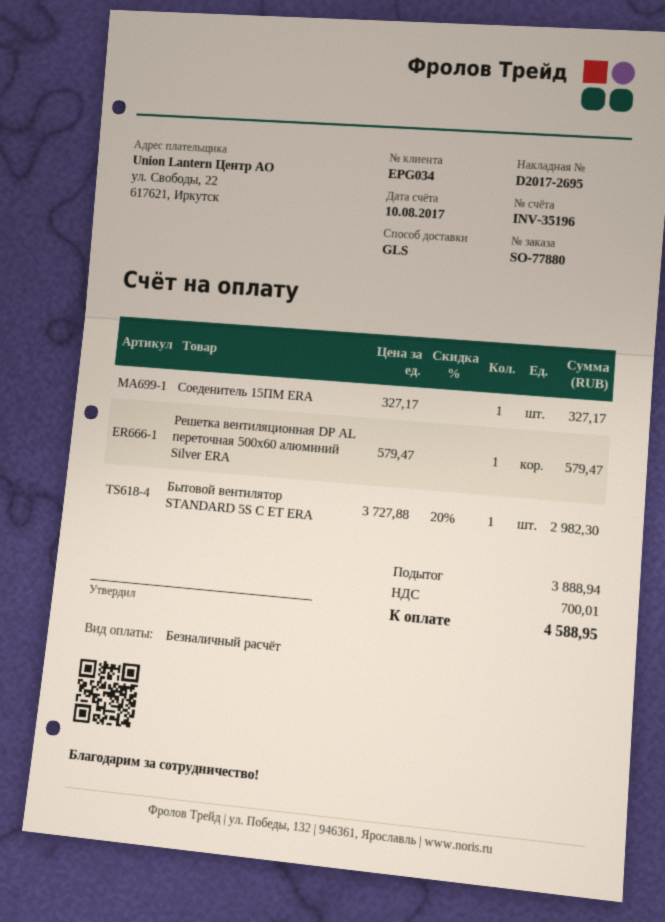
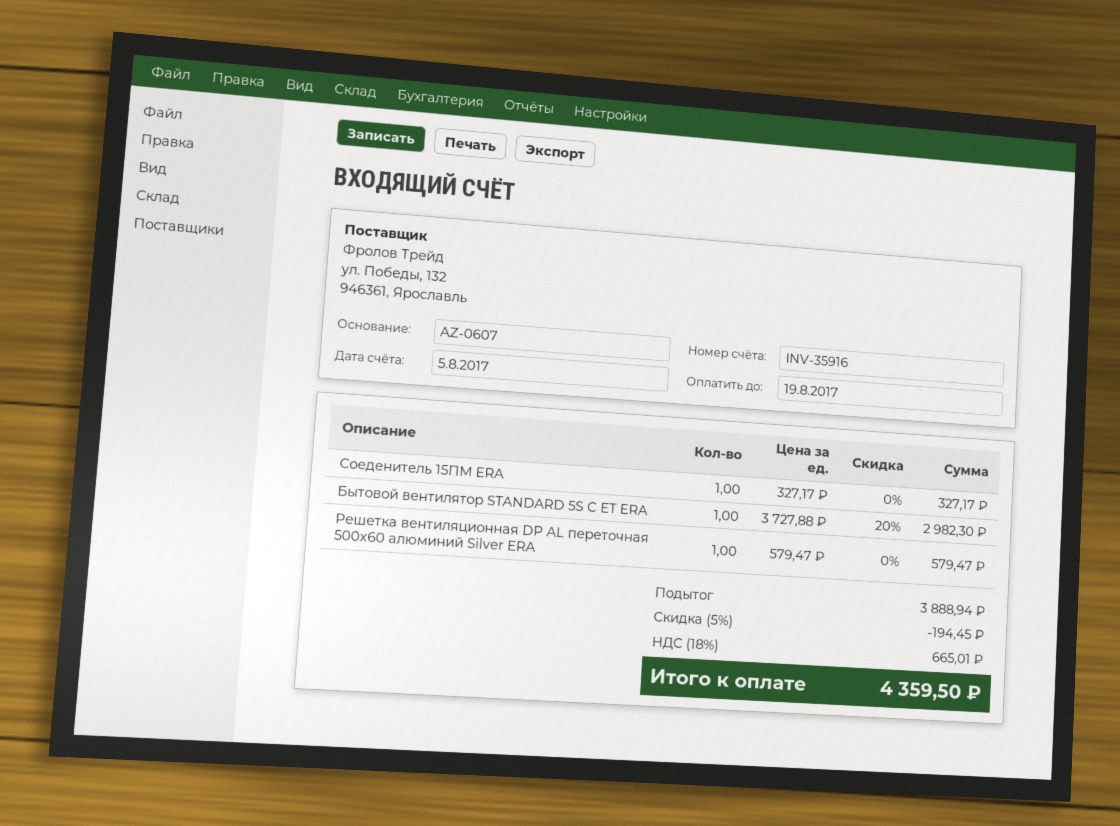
invoice number: INV-35196 -> INV-35916
invoice date: 2017-08-10 -> 2017-08-05
discount: none -> 5% = 194.45
tax: 700.01 -> 665.01
total: 4588.95 -> 4359.50

